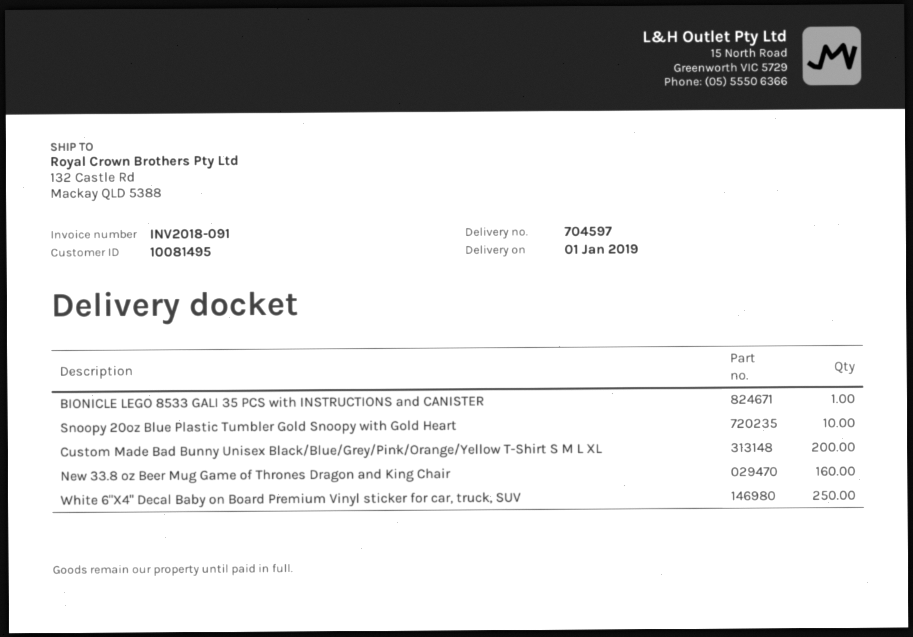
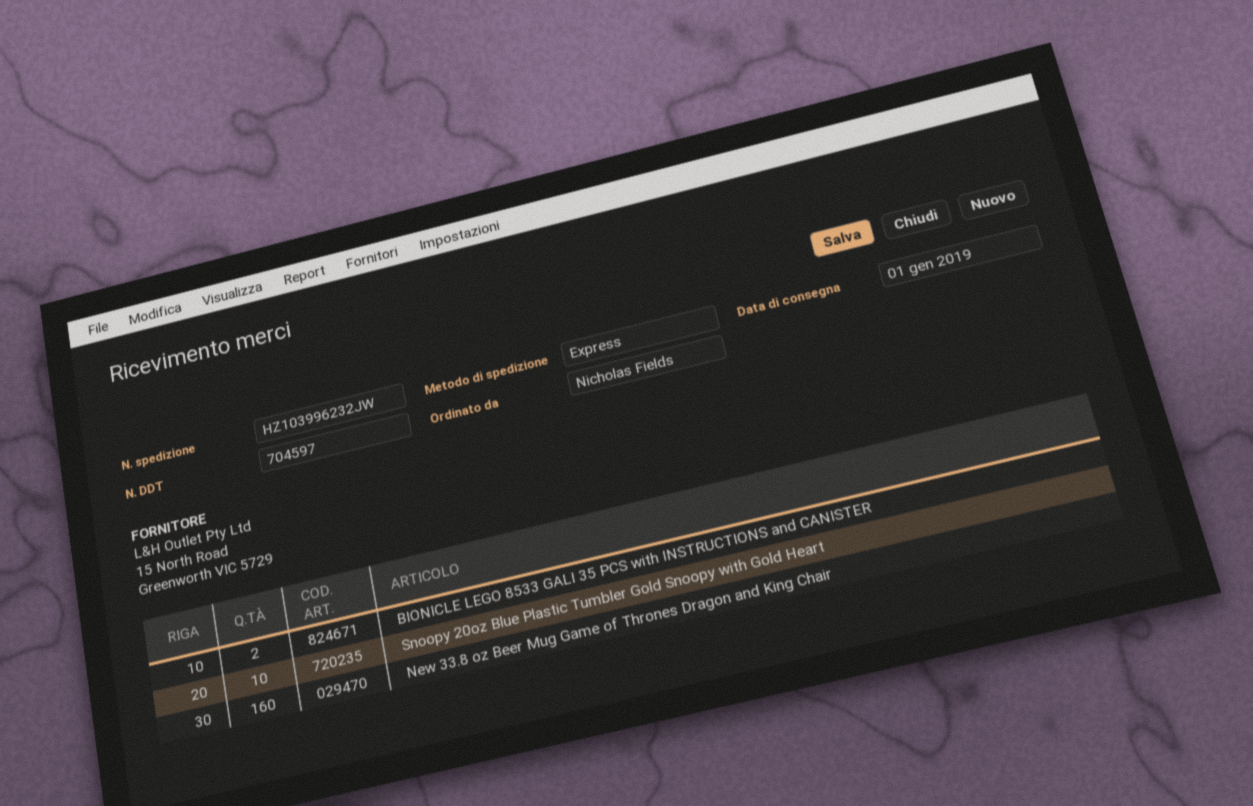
BIONICLE LEGO 8533 GALI 35 PCS with INSTRUCTIONS and CANISTER: 1 -> 2
Custom Made Bad Bunny Unisex Black/Blue/Grey/Pink/Orange/Yellow T-Shirt S M L XL: 200 -> none
White 6"X4" Decal Baby on Board Premium Vinyl sticker for car, truck, SUV: 250 -> none

